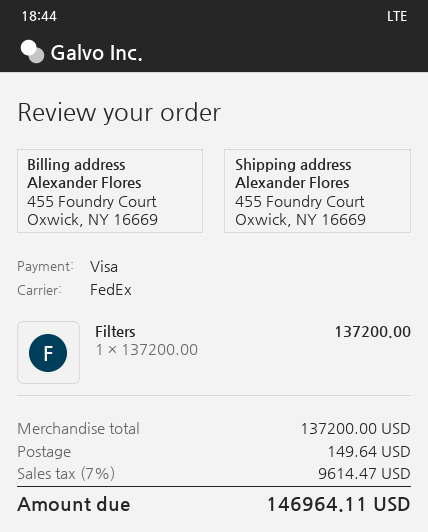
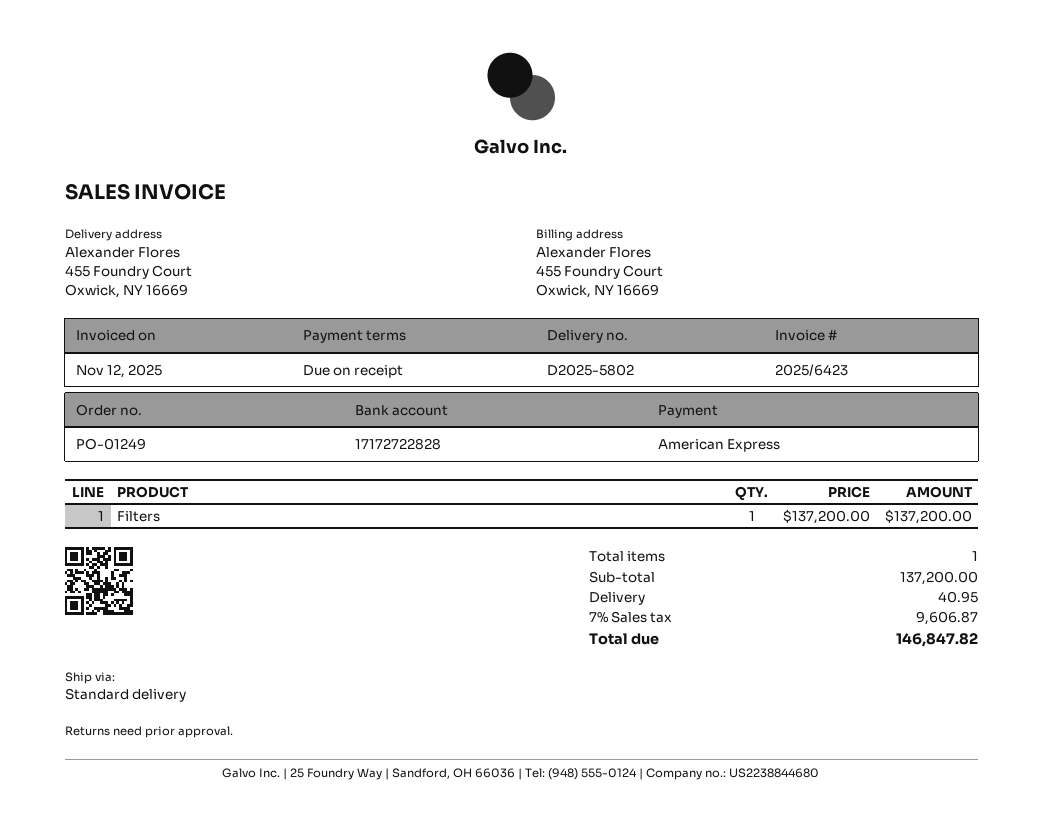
payment method: Visa -> American Express
shipping method: FedEx -> standard
shipping: 149.64 -> 40.95
tax: 7% = 9614.47 -> 7% = 9606.87
total: 146964.11 -> 146847.82

